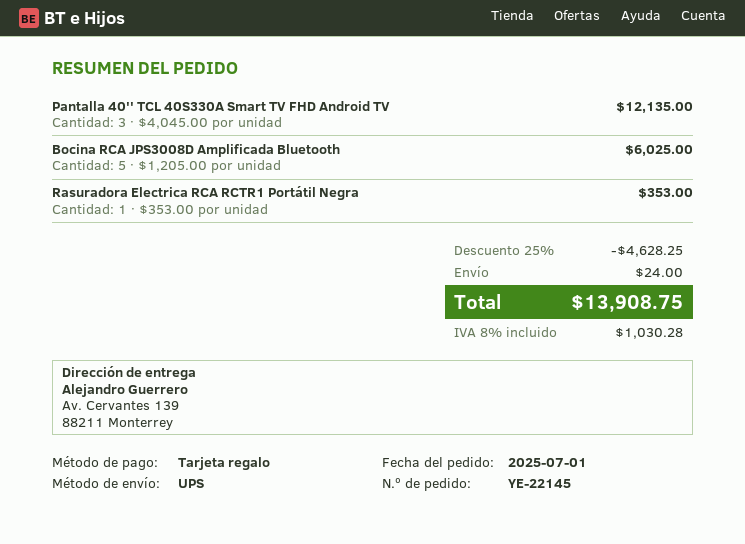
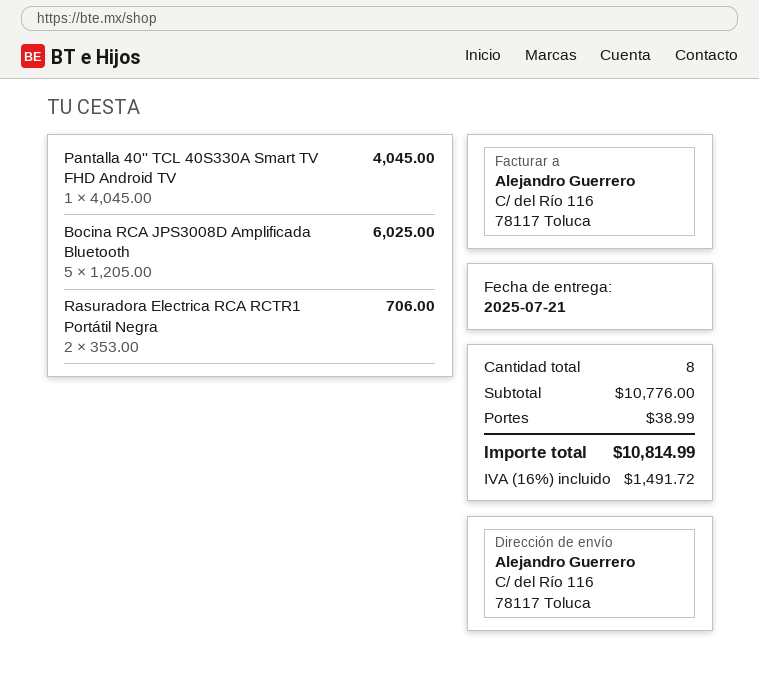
ship to: Av. Cervantes 139, 88211 Monterrey -> C/ del Río 116, 78117 Toluca
Pantalla 40'' TCL 40S330A Smart TV FHD Android TV: 3 x 4045.00 = 12135.00 -> 1 x 4045.00 = 4045.00
Rasuradora Electrica RCA RCTR1 Portátil Negra: 1 x 353.00 = 353.00 -> 2 x 353.00 = 706.00
discount: 25% = 4628.25 -> none
shipping: 24.00 -> 38.99
tax: 8% = 1030.28 -> 16% = 1491.72
total: 13908.75 -> 10814.99

